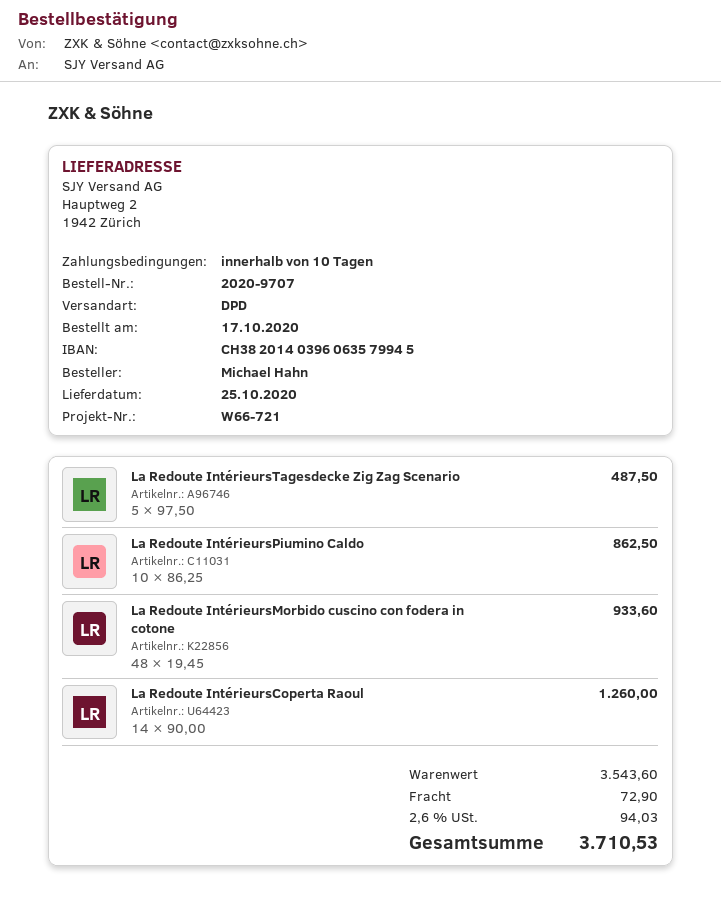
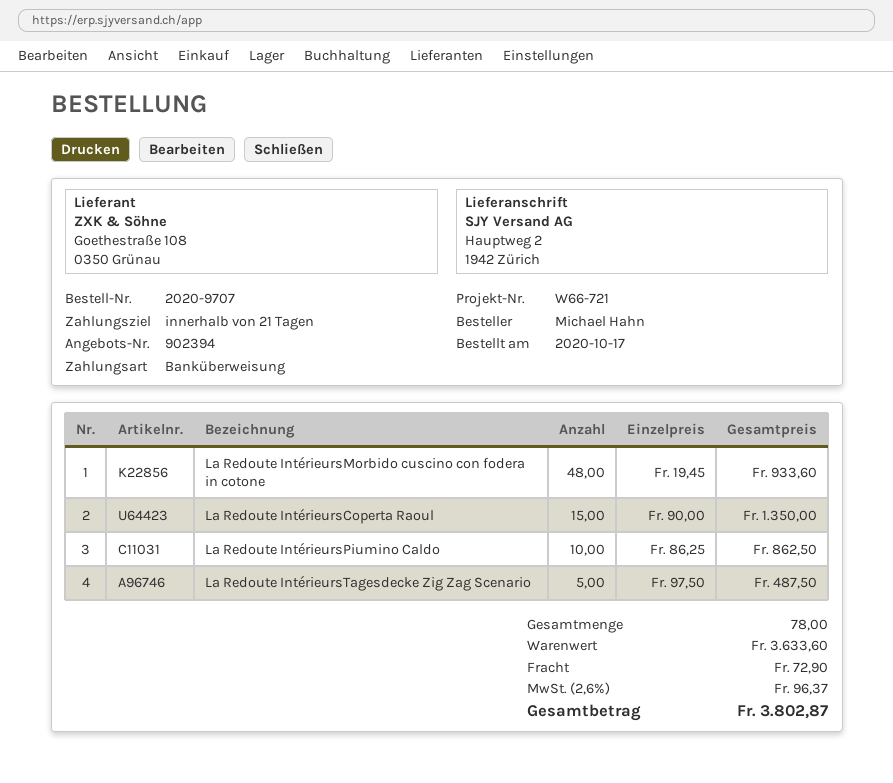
payment terms: 10 days -> 21 days
La Redoute IntérieursCoperta Raoul: 14 x 90.00 = 1260.00 -> 15 x 90.00 = 1350.00
subtotal: 3543.60 -> 3633.60
tax: 2.6% = 94.03 -> 2.6% = 96.37
total: 3710.53 -> 3802.87

